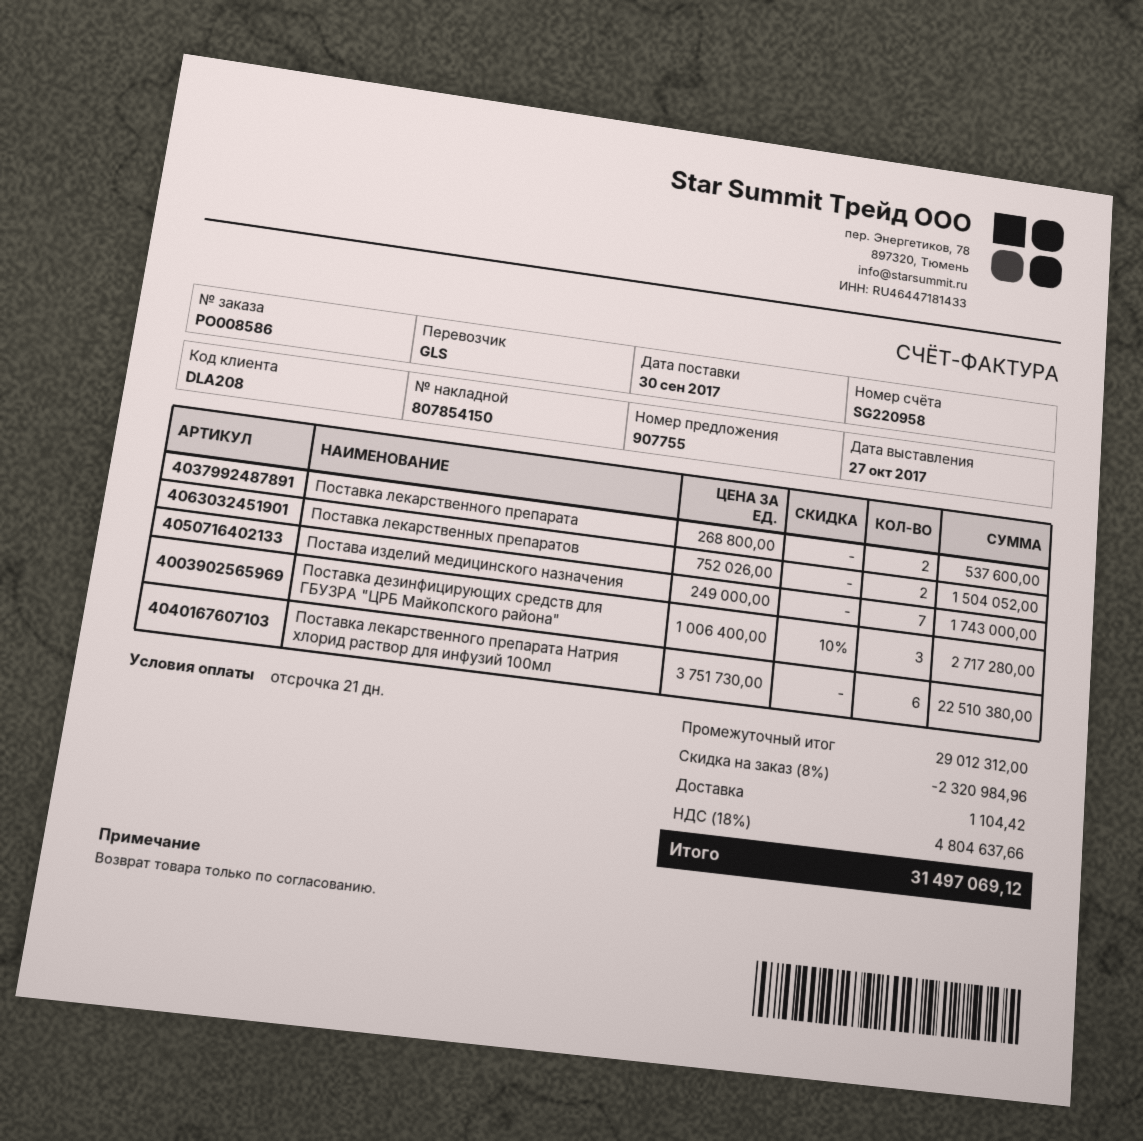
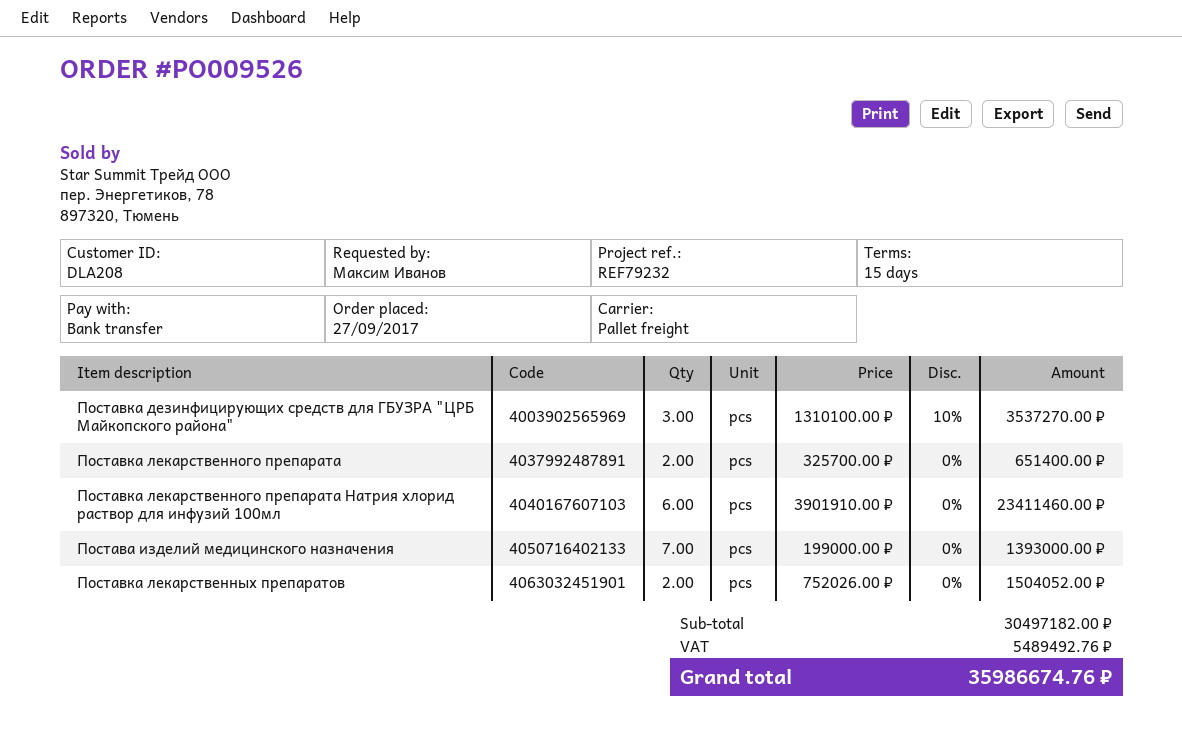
order number: PO008586 -> PO009526
payment terms: 21 days -> 15 days
shipping method: GLS -> pallet freight
Поставка лекарственного препарата: 2 x 268800.00 = 537600.00 -> 2 x 325700.00 = 651400.00
Постава изделий медицинского назначения: 7 x 249000.00 = 1743000.00 -> 7 x 199000.00 = 1393000.00
Поставка дезинфицирующих средств для ГБУЗРА "ЦРБ Майкопского района": 3 x 1006400.00 - 10% = 2717280.00 -> 3 x 1310100.00 - 10% = 3537270.00
Поставка лекарственного препарата Натрия хлорид раствор для инфузий 100мл: 6 x 3751730.00 = 22510380.00 -> 6 x 3901910.00 = 23411460.00
subtotal: 29012312.00 -> 30497182.00
discount: 8% = 2320984.96 -> none
shipping: 1104.42 -> none
tax: 4804637.66 -> 5489492.76
total: 31497069.12 -> 35986674.76

